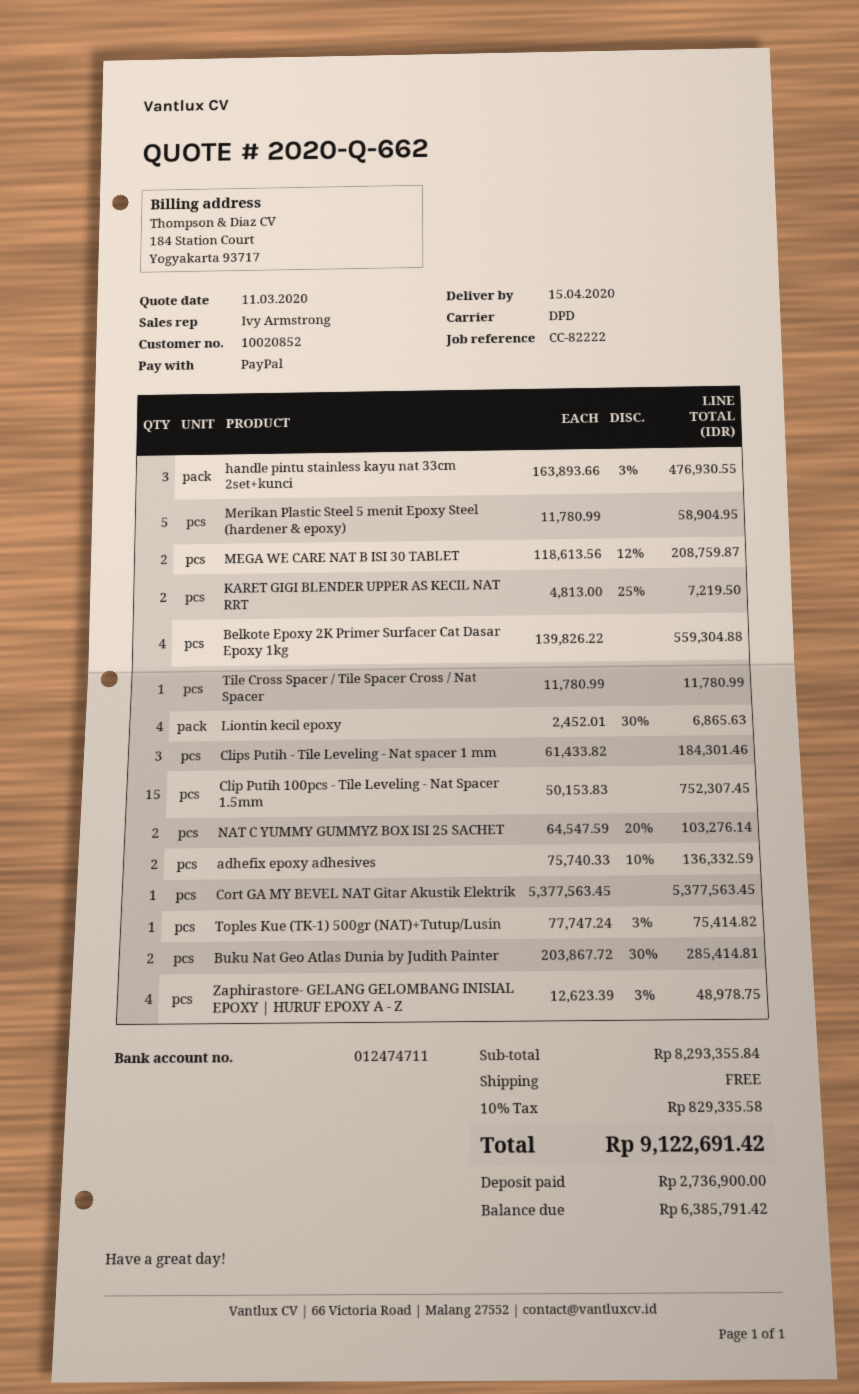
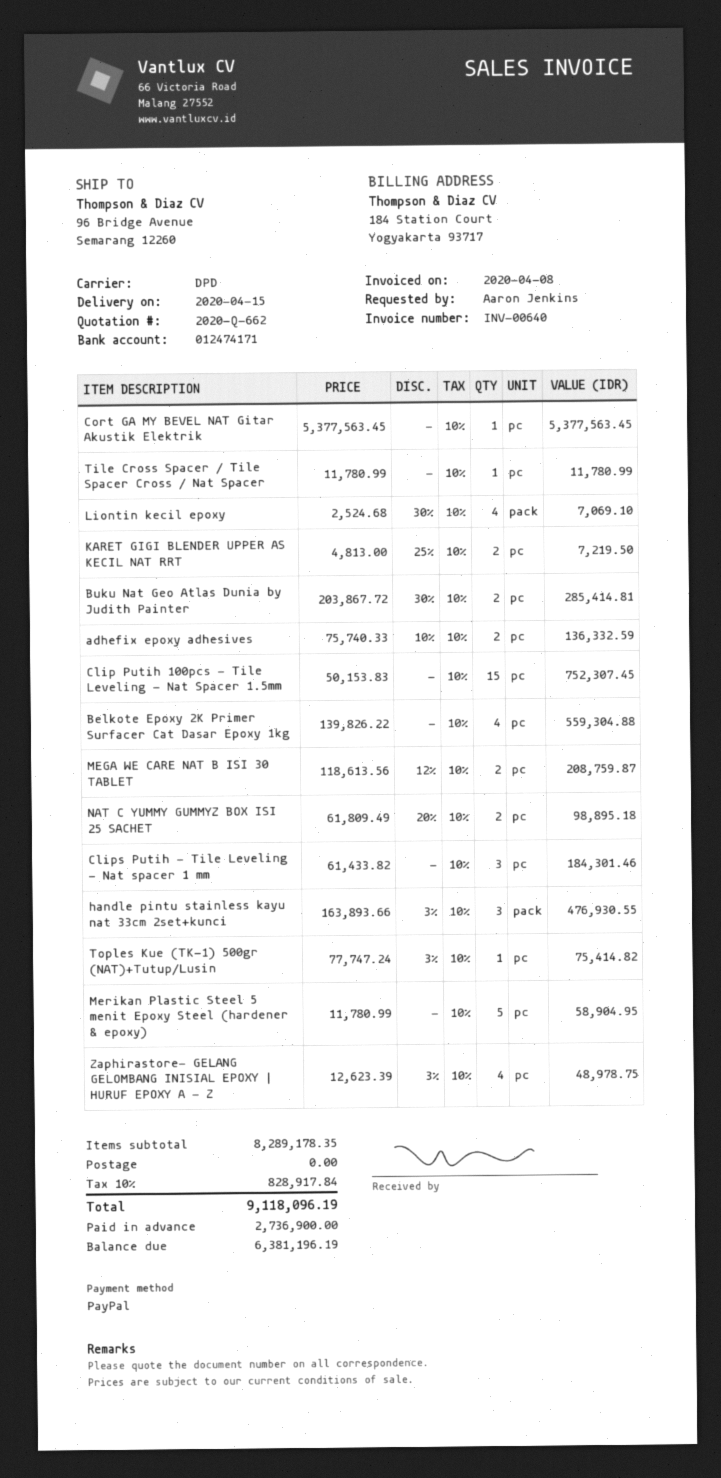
bank account: 012474711 -> 012474171
Liontin kecil epoxy: 4 x 2452.01 - 30% = 6865.63 -> 4 x 2524.68 - 30% = 7069.10
NAT C YUMMY GUMMYZ BOX ISI 25 SACHET: 2 x 64547.59 - 20% = 103276.14 -> 2 x 61809.49 - 20% = 98895.18
subtotal: 8293355.84 -> 8289178.35
tax: 10% = 829335.58 -> 10% = 828917.84
total: 9122691.42 -> 9118096.19
balance: 6385791.42 -> 6381196.19

